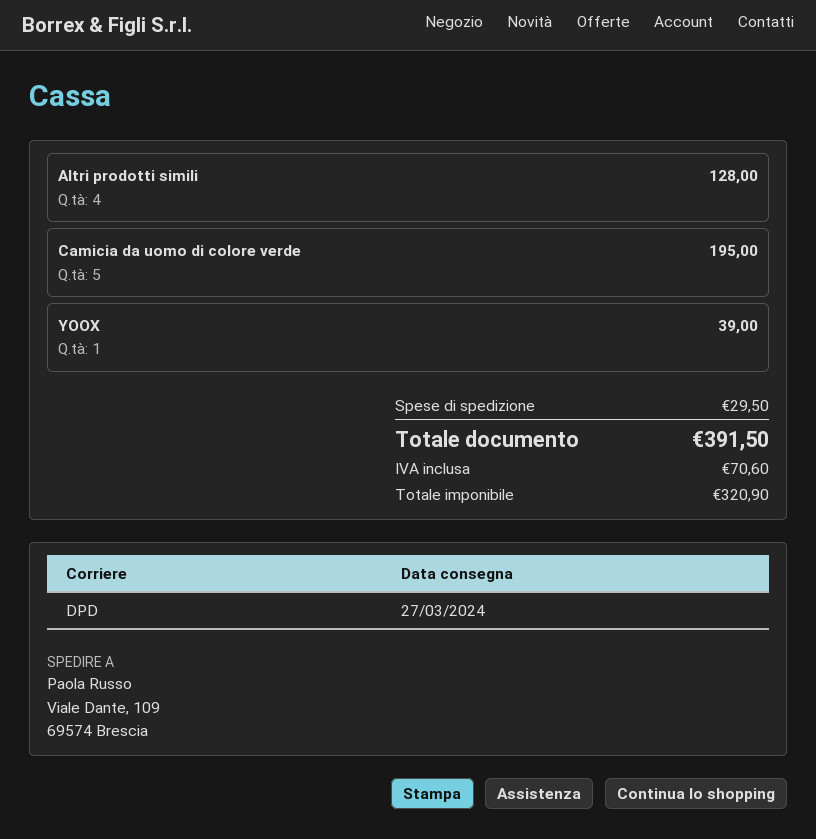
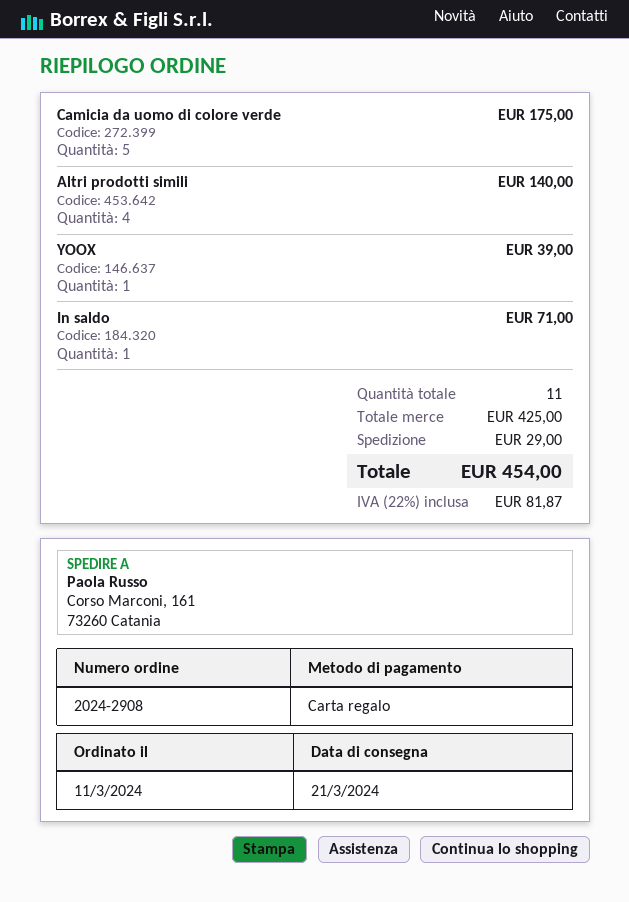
delivery date: 2024-03-27 -> 2024-03-21
ship to: Viale Dante, 109, 69574 Brescia -> Corso Marconi, 161, 73260 Catania
Altri prodotti simili: 4 for 128.00 -> 4 for 140.00
Camicia da uomo di colore verde: 5 for 195.00 -> 5 for 175.00
In saldo: none -> 1 for 71.00
shipping: 29.50 -> 29.00
tax: 70.60 -> 81.87
total: 391.50 -> 454.00

